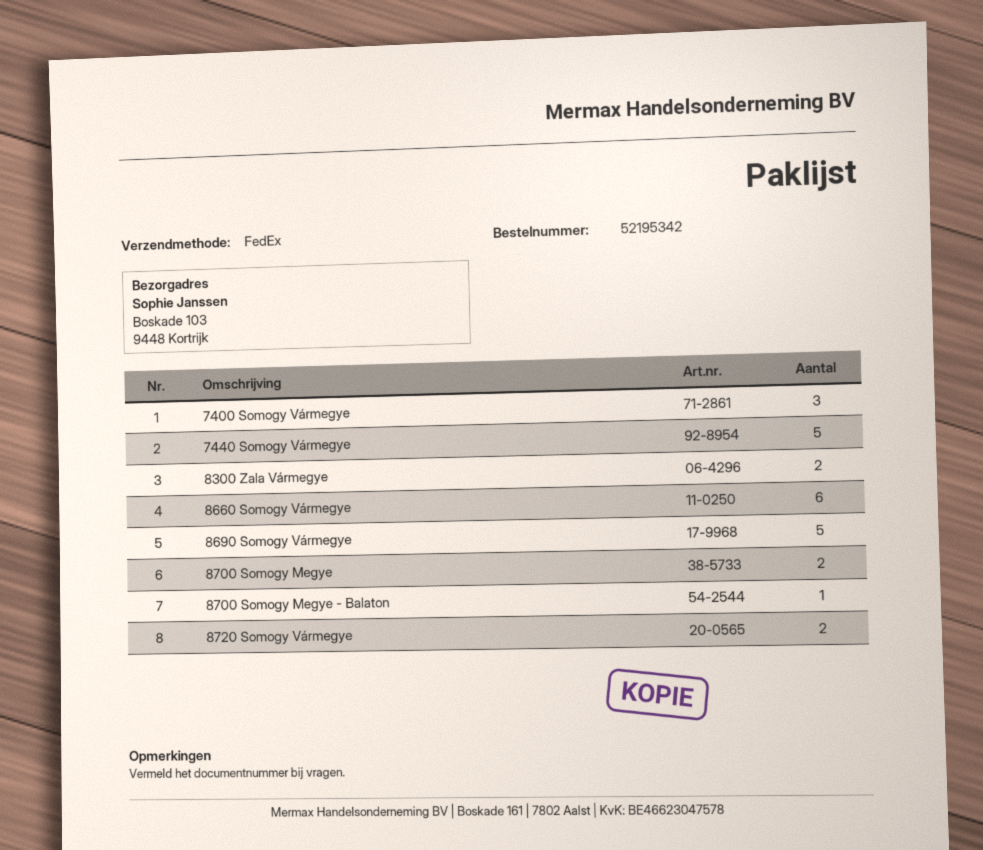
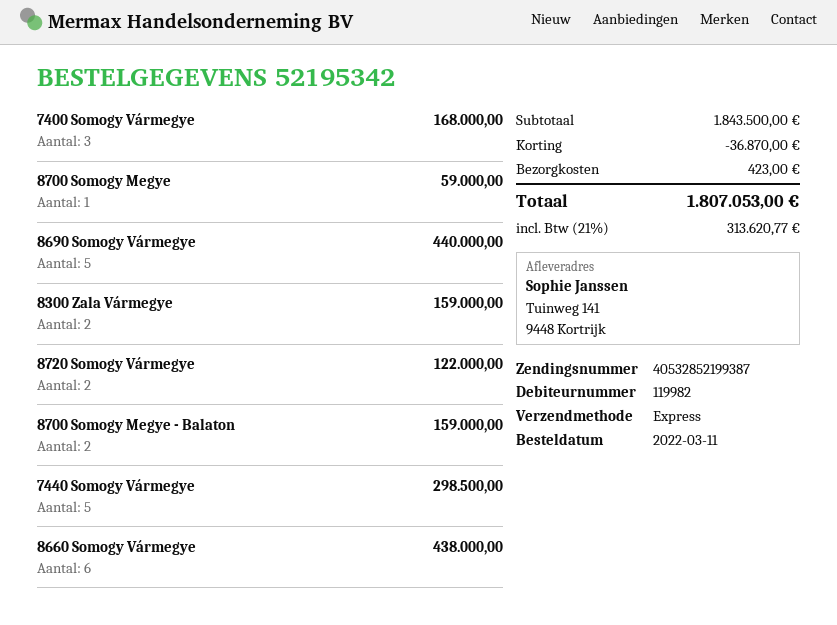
shipping method: FedEx -> express
ship to: Boskade 103, 9448 Kortrijk -> Tuinweg 141, 9448 Kortrijk
8700 Somogy Megye: 2 -> 1
8700 Somogy Megye - Balaton: 1 -> 2

